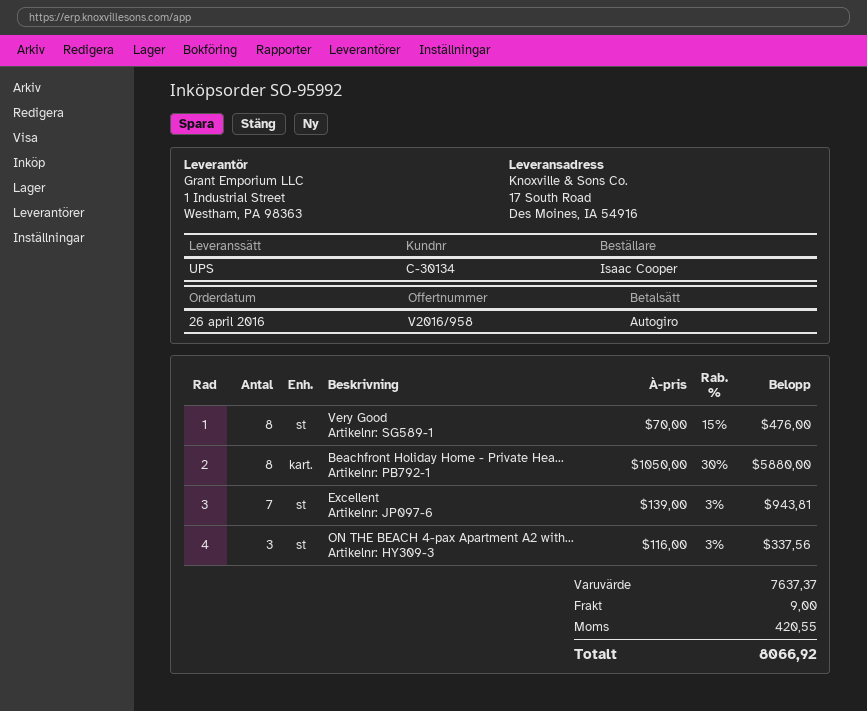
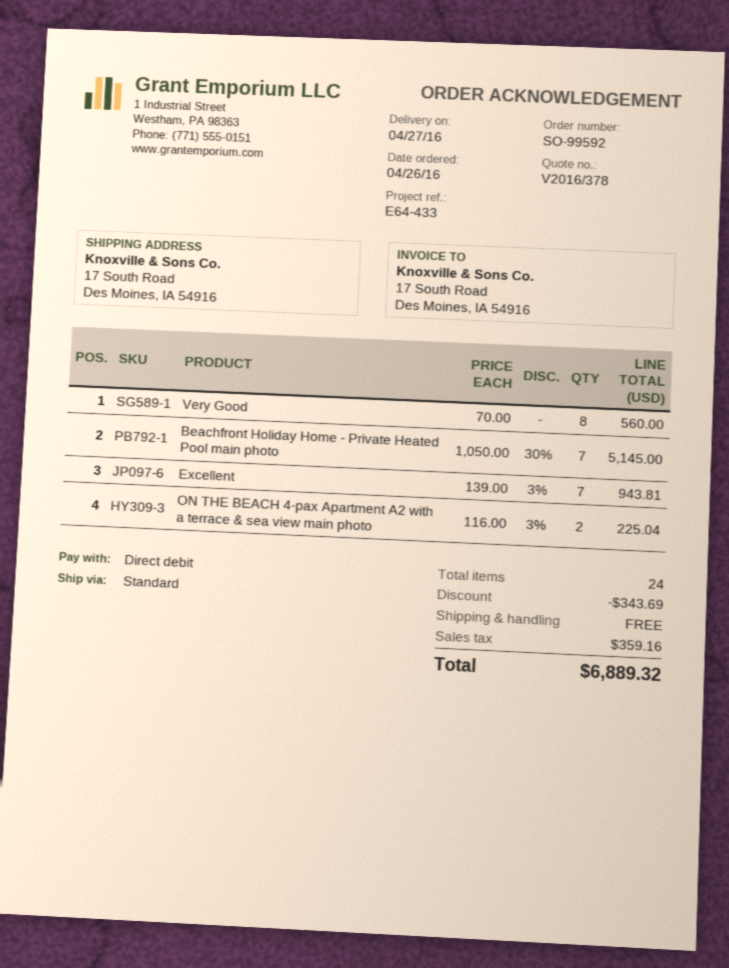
quote number: V2016/958 -> V2016/378
order number: SO-95992 -> SO-99592
shipping method: UPS -> standard
Very Good: 8 x 70.00 - 15% = 476.00 -> 8 x 70.00 = 560.00
Beachfront Holiday Home - Private Hea...: 8 x 1050.00 - 30% = 5880.00 -> 7 x 1050.00 - 30% = 5145.00
ON THE BEACH 4-pax Apartment A2 with...: 3 x 116.00 - 3% = 337.56 -> 2 x 116.00 - 3% = 225.04
discount: none -> 343.69
shipping: 9.00 -> 0.00
tax: 420.55 -> 359.16
total: 8066.92 -> 6889.32

